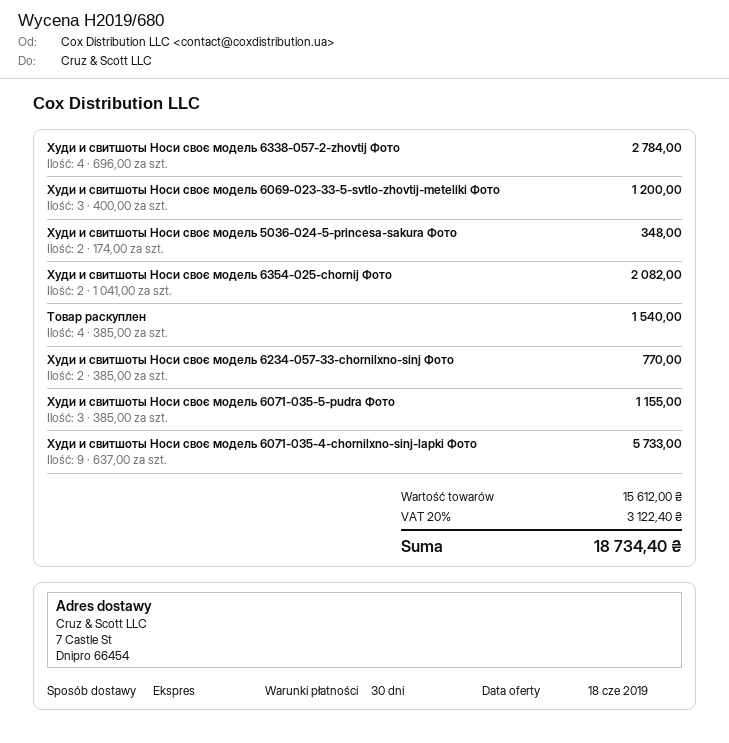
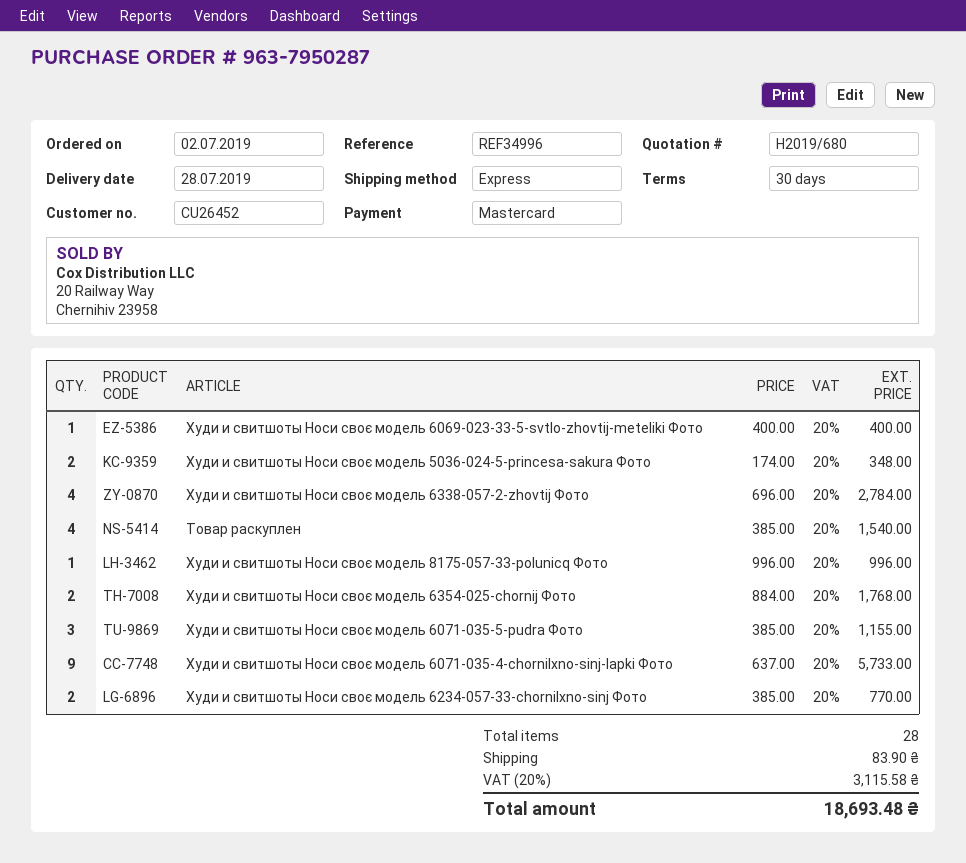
Худи и свитшоты Носи своє модель 6069-023-33-5-svtlo-zhovtij-meteliki Фото: 3 x 400.00 = 1200.00 -> 1 x 400.00 = 400.00
Худи и свитшоты Носи своє модель 6354-025-chornij Фото: 2 x 1041.00 = 2082.00 -> 2 x 884.00 = 1768.00
Худи и свитшоты Носи своє модель 8175-057-33-polunicq Фото: none -> 1 x 996.00 = 996.00
shipping: none -> 83.90
tax: 20% = 3122.40 -> 20% = 3115.58
total: 18734.40 -> 18693.48

